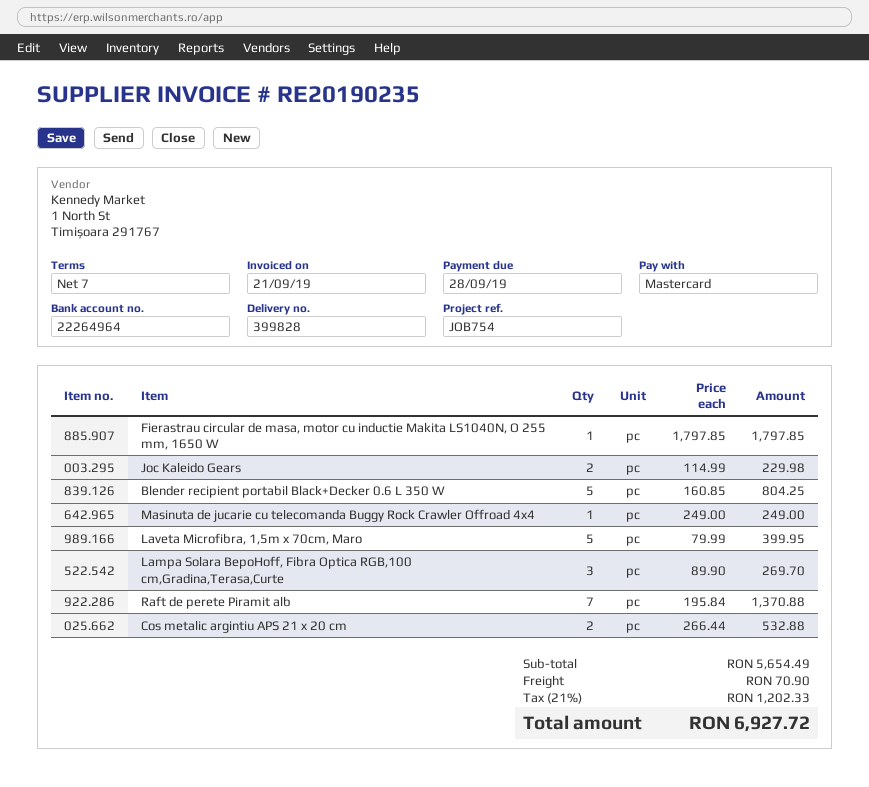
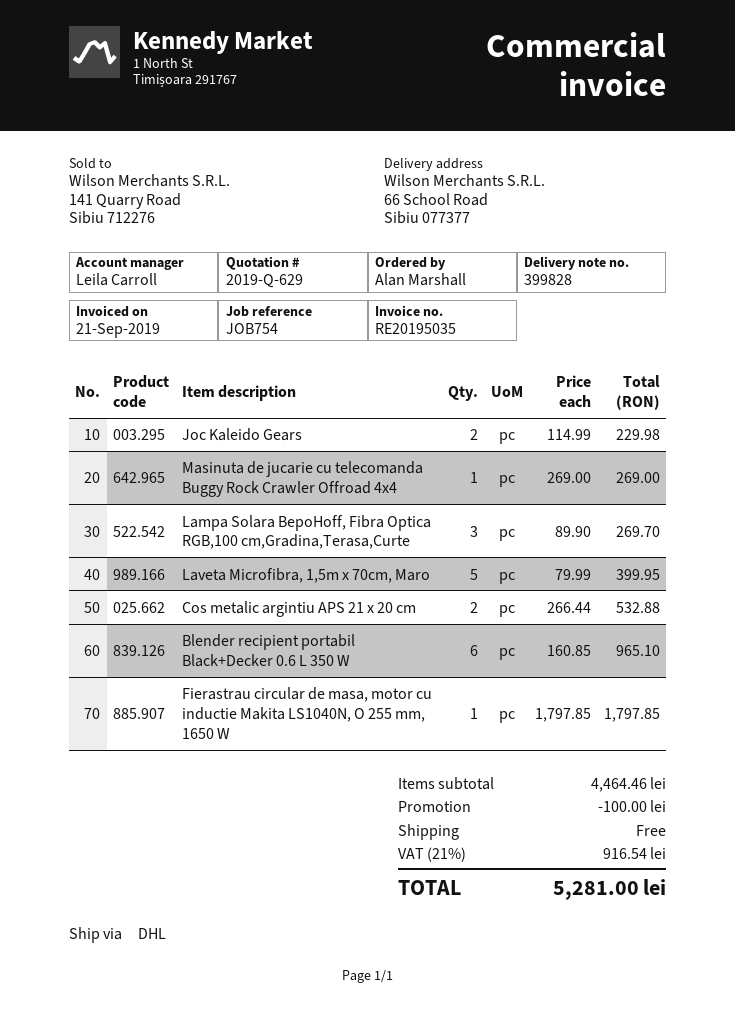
invoice number: RE20190235 -> RE20195035
Blender recipient portabil Black+Decker 0.6 L 350 W: 5 x 160.85 = 804.25 -> 6 x 160.85 = 965.10
Masinuta de jucarie cu telecomanda Buggy Rock Crawler Offroad 4x4: 1 x 249.00 = 249.00 -> 1 x 269.00 = 269.00
Raft de perete Piramit alb: 7 x 195.84 = 1370.88 -> none
subtotal: 5654.49 -> 4464.46
discount: none -> 100.00
shipping: 70.90 -> 0.00
tax: 21% = 1202.33 -> 21% = 916.54
total: 6927.72 -> 5281.00

